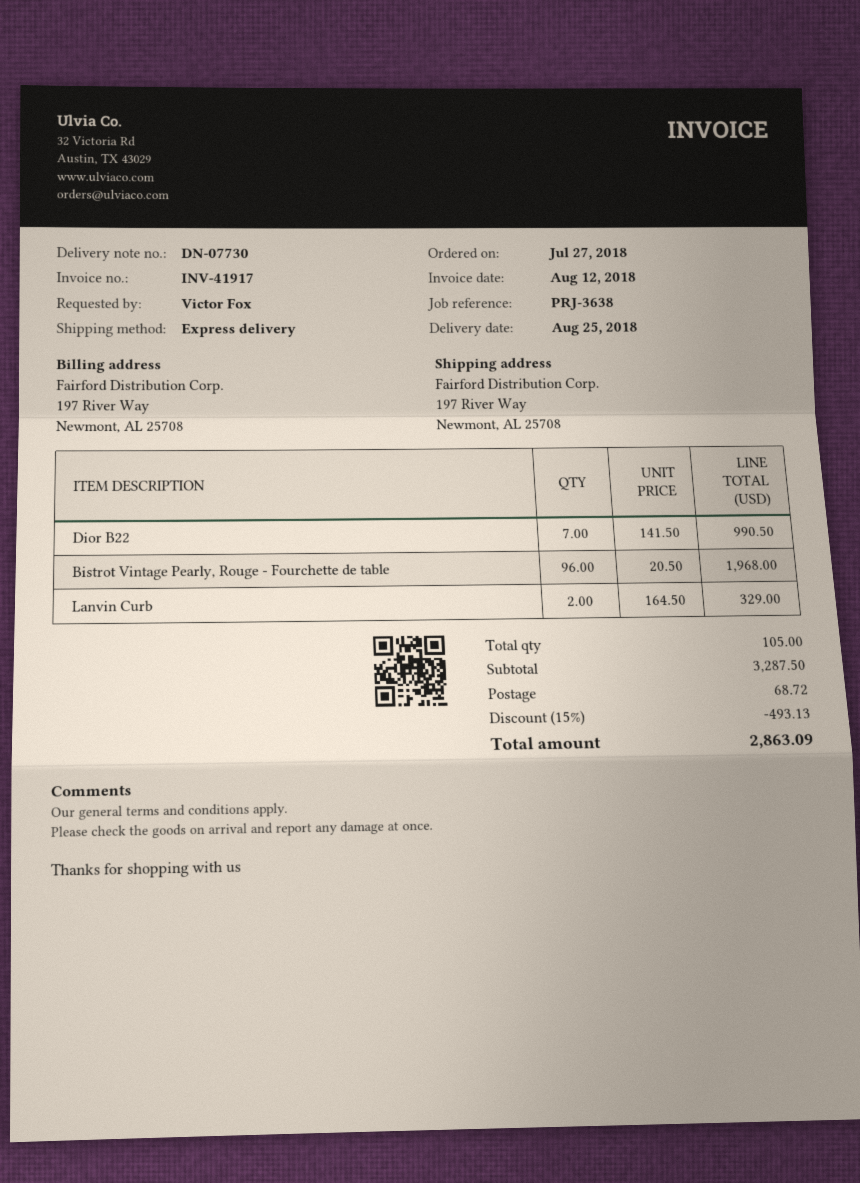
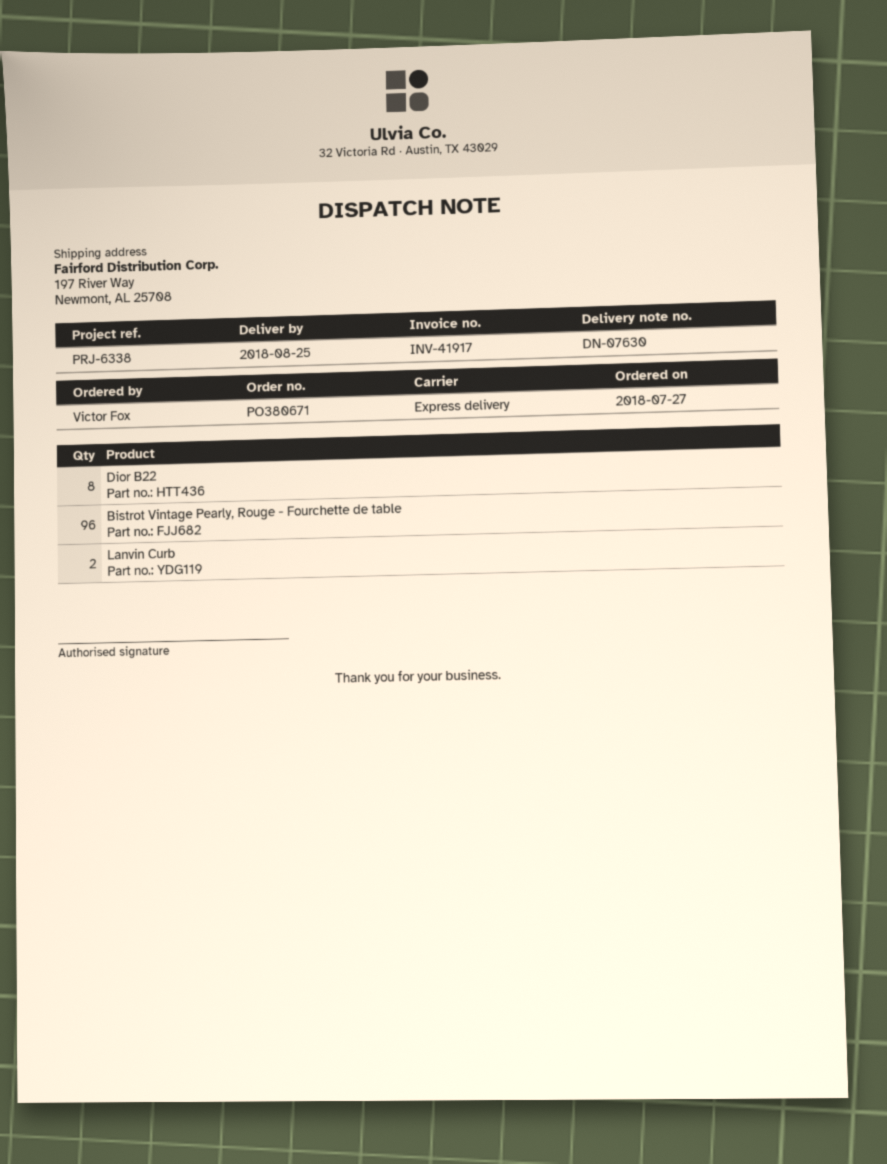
delivery note number: DN-07730 -> DN-07630
reference: PRJ-3638 -> PRJ-6338
Dior B22: 7 -> 8

